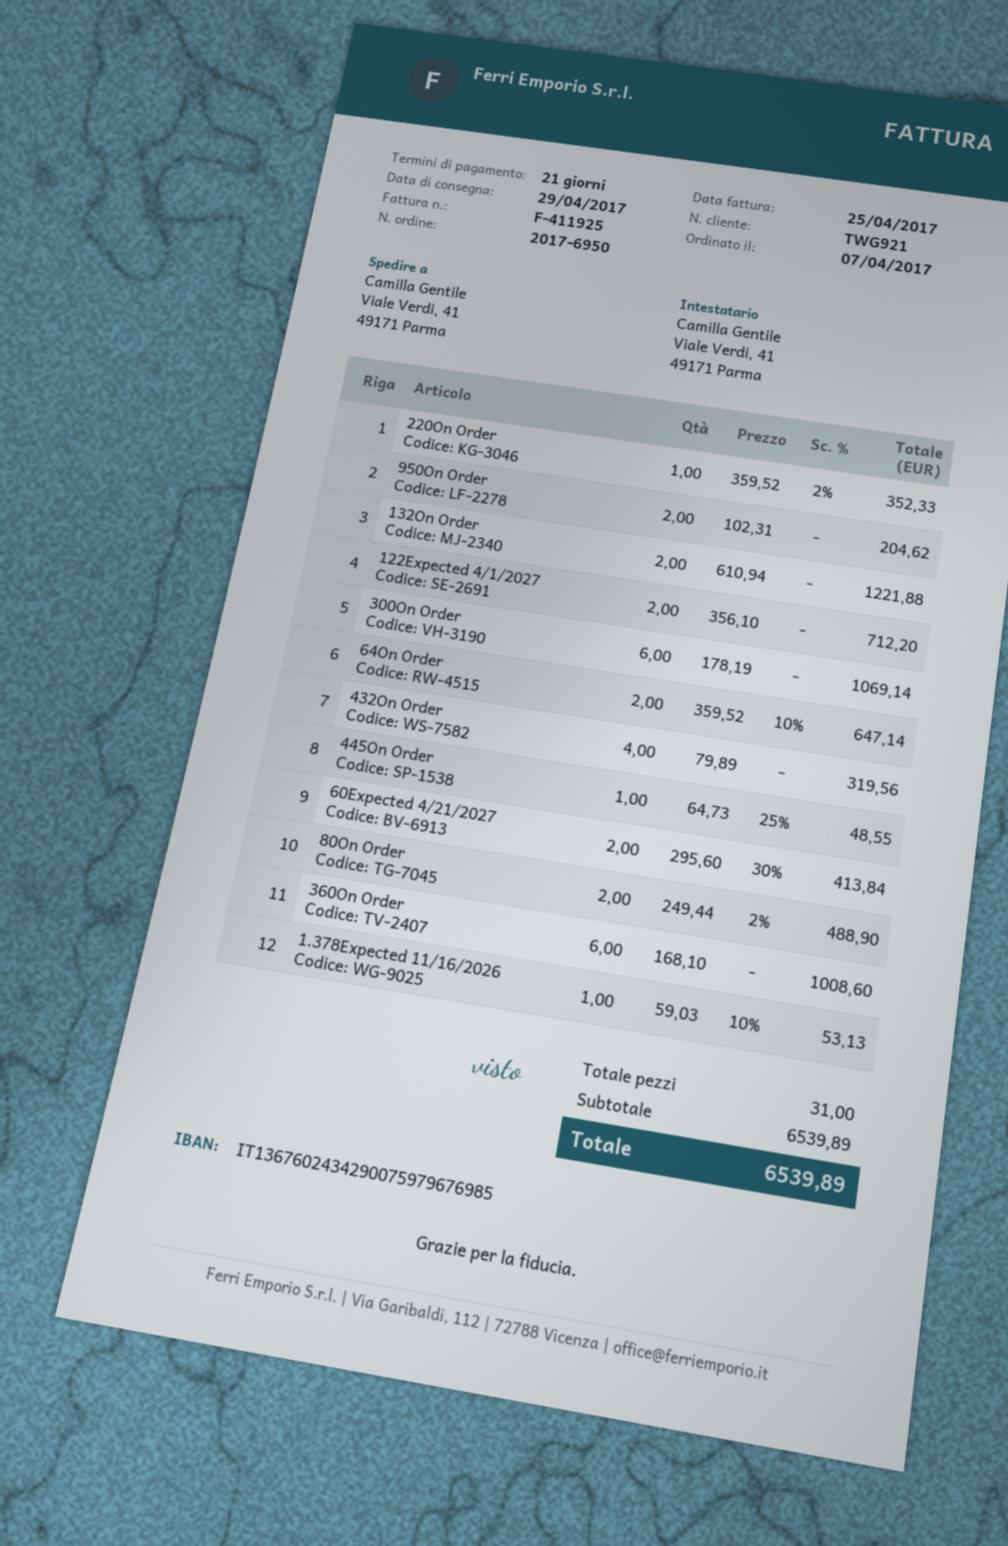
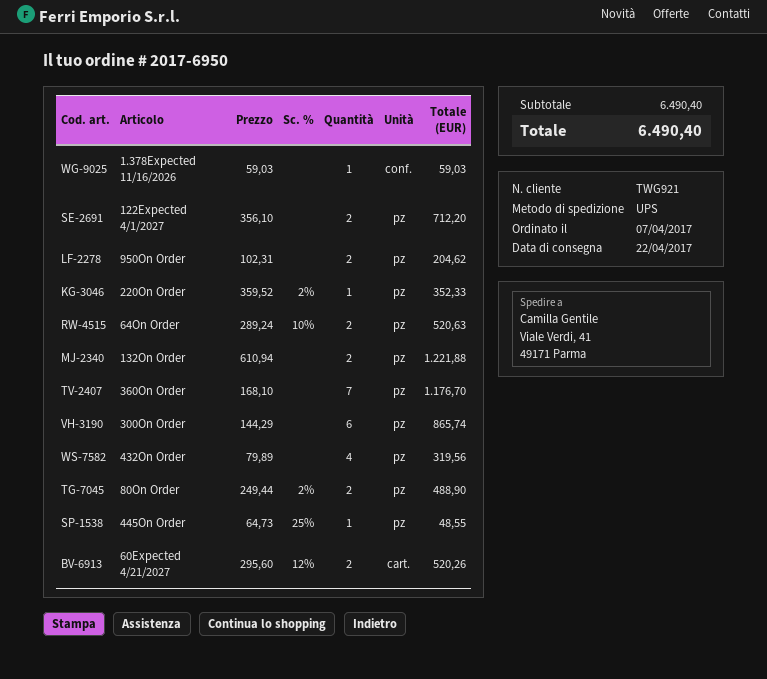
delivery date: 2017-04-29 -> 2017-04-22
300On Order: 6 x 178.19 = 1069.14 -> 6 x 144.29 = 865.74
64On Order: 2 x 359.52 - 10% = 647.14 -> 2 x 289.24 - 10% = 520.63
60Expected 4/21/2027: 2 x 295.60 - 30% = 413.84 -> 2 x 295.60 - 12% = 520.26
360On Order: 6 x 168.10 = 1008.60 -> 7 x 168.10 = 1176.70
1.378Expected 11/16/2026: 1 x 59.03 - 10% = 53.13 -> 1 x 59.03 = 59.03
subtotal: 6539.89 -> 6490.40
total: 6539.89 -> 6490.40

